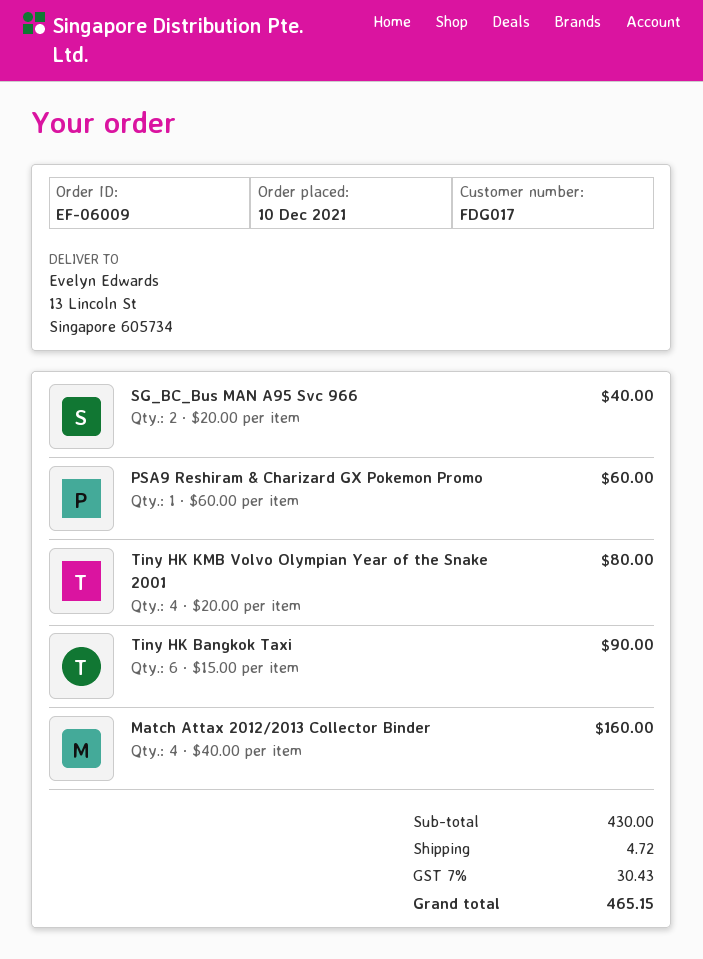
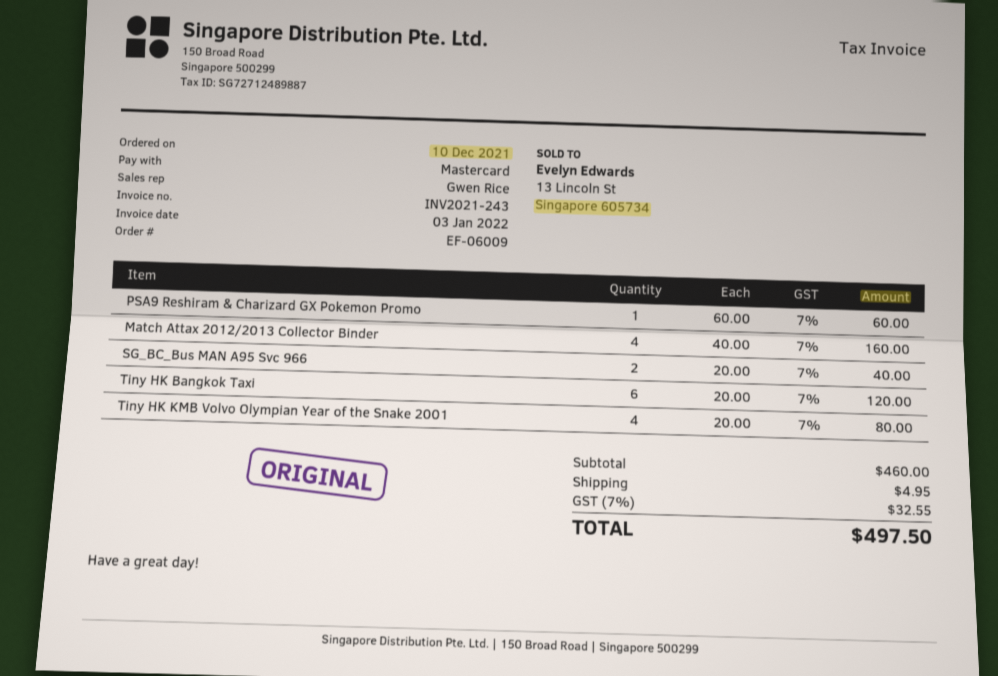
Tiny HK Bangkok Taxi: 6 x 15.00 = 90.00 -> 6 x 20.00 = 120.00
subtotal: 430.00 -> 460.00
shipping: 4.72 -> 4.95
tax: 7% = 30.43 -> 7% = 32.55
total: 465.15 -> 497.50

